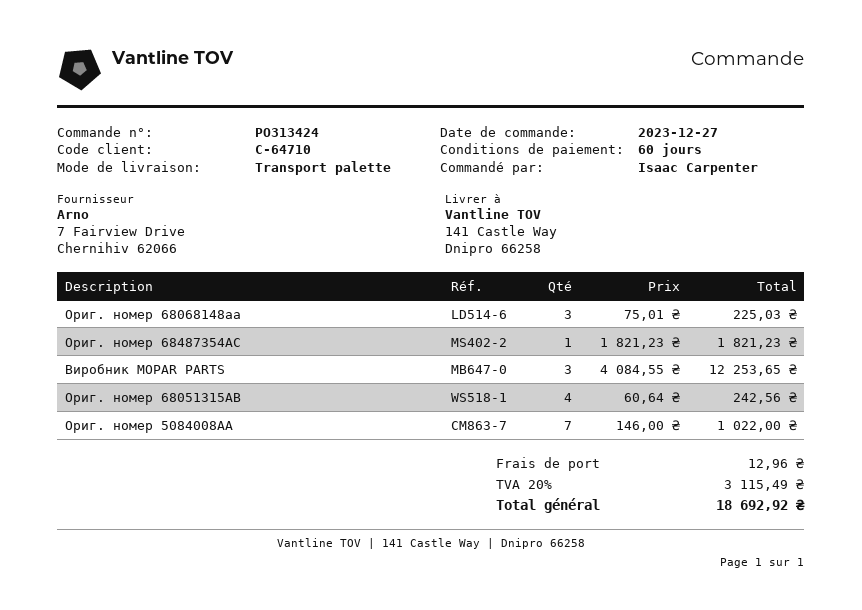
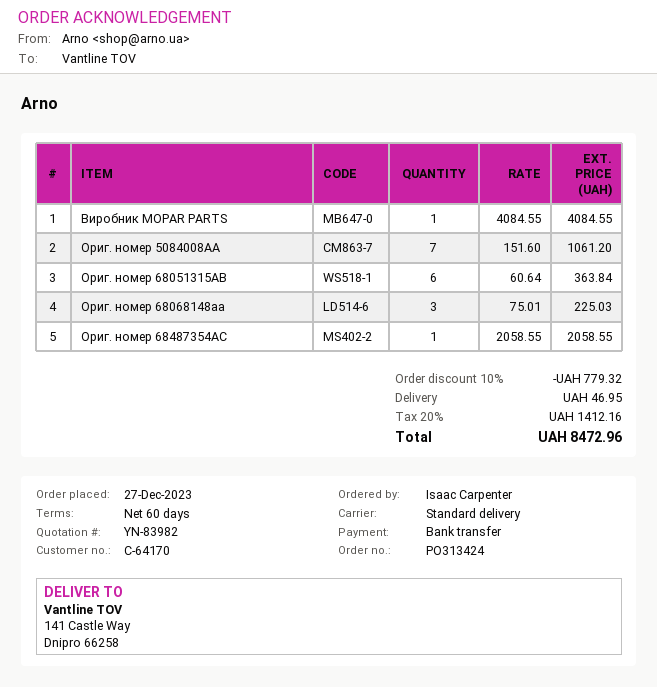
customer number: C-64710 -> C-64170
shipping method: pallet freight -> standard
Ориг. номер 68487354AC: 1 x 1821.23 = 1821.23 -> 1 x 2058.55 = 2058.55
Виробник MOPAR PARTS: 3 x 4084.55 = 12253.65 -> 1 x 4084.55 = 4084.55
Ориг. номер 68051315AB: 4 x 60.64 = 242.56 -> 6 x 60.64 = 363.84
Ориг. номер 5084008AA: 7 x 146.00 = 1022.00 -> 7 x 151.60 = 1061.20
discount: none -> 10% = 779.32
shipping: 12.96 -> 46.95
tax: 20% = 3115.49 -> 20% = 1412.16
total: 18692.92 -> 8472.96

